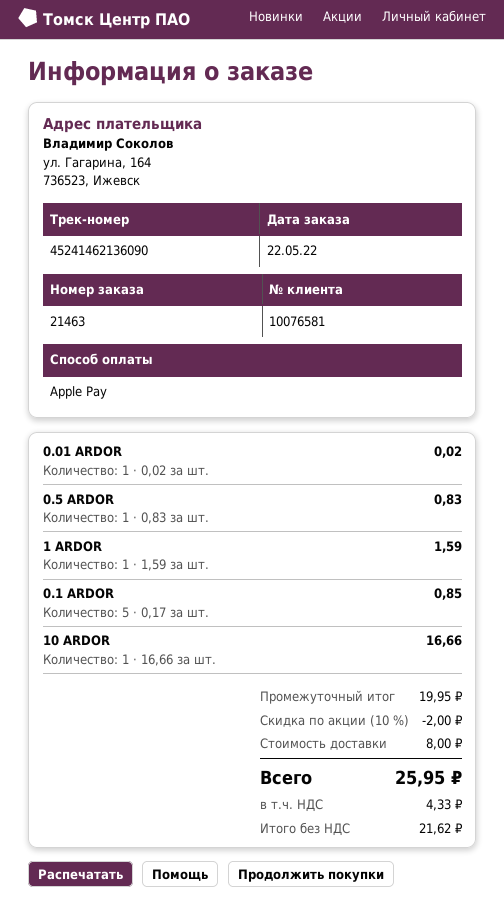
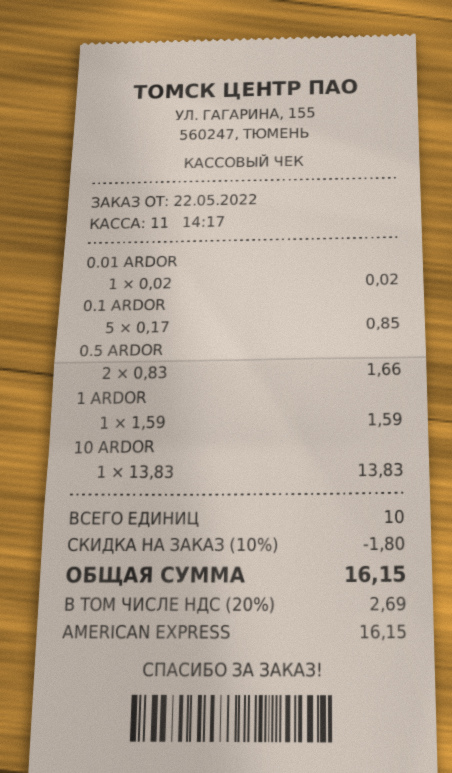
payment method: Apple Pay -> American Express
0.5 ARDOR: 1 x 0.83 = 0.83 -> 2 x 0.83 = 1.66
10 ARDOR: 1 x 16.66 = 16.66 -> 1 x 13.83 = 13.83
discount: 10% = 2.00 -> 10% = 1.80
shipping: 8.00 -> none
tax: 4.33 -> 2.69
total: 25.95 -> 16.15

